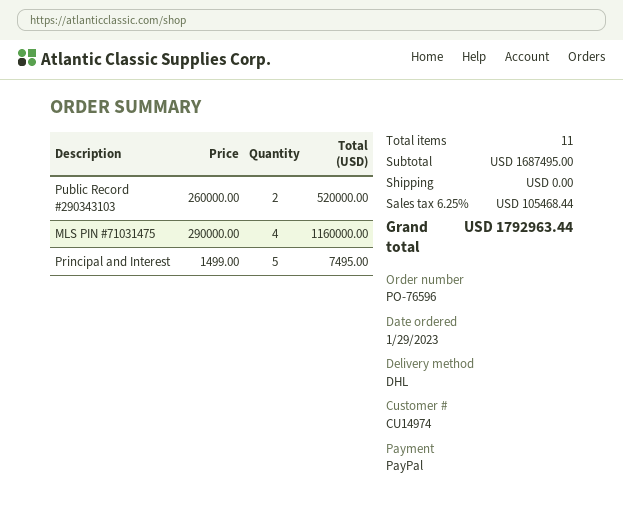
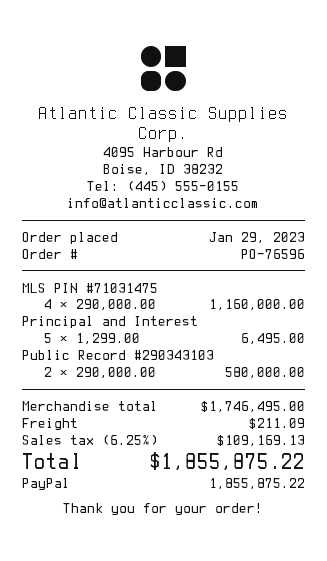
Public Record #290343103: 2 x 260000.00 = 520000.00 -> 2 x 290000.00 = 580000.00
Principal and Interest: 5 x 1499.00 = 7495.00 -> 5 x 1299.00 = 6495.00
subtotal: 1687495.00 -> 1746495.00
shipping: 0.00 -> 211.09
tax: 6.25% = 105468.44 -> 6.25% = 109169.13
total: 1792963.44 -> 1855875.22

